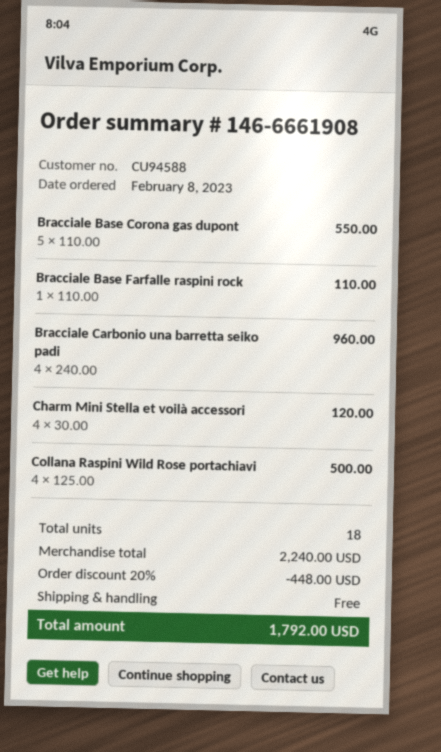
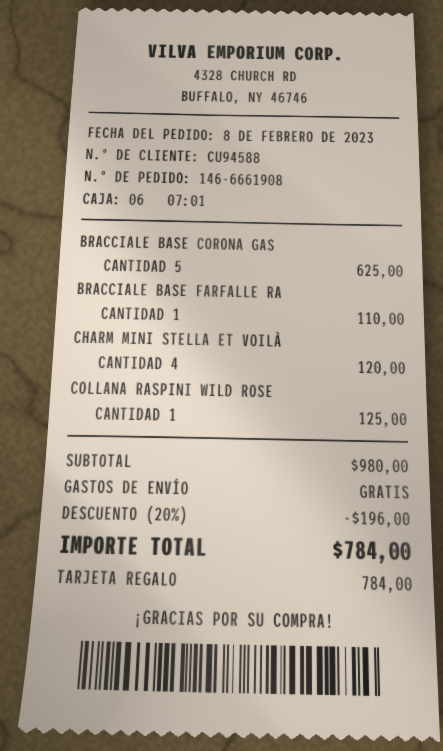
Bracciale Base Corona gas dupont: 5 for 550.00 -> 5 for 625.00
Bracciale Carbonio una barretta seiko padi: 4 for 960.00 -> none
Collana Raspini Wild Rose portachiavi: 4 for 500.00 -> 1 for 125.00
subtotal: 2240.00 -> 980.00
discount: 20% = 448.00 -> 20% = 196.00
total: 1792.00 -> 784.00

